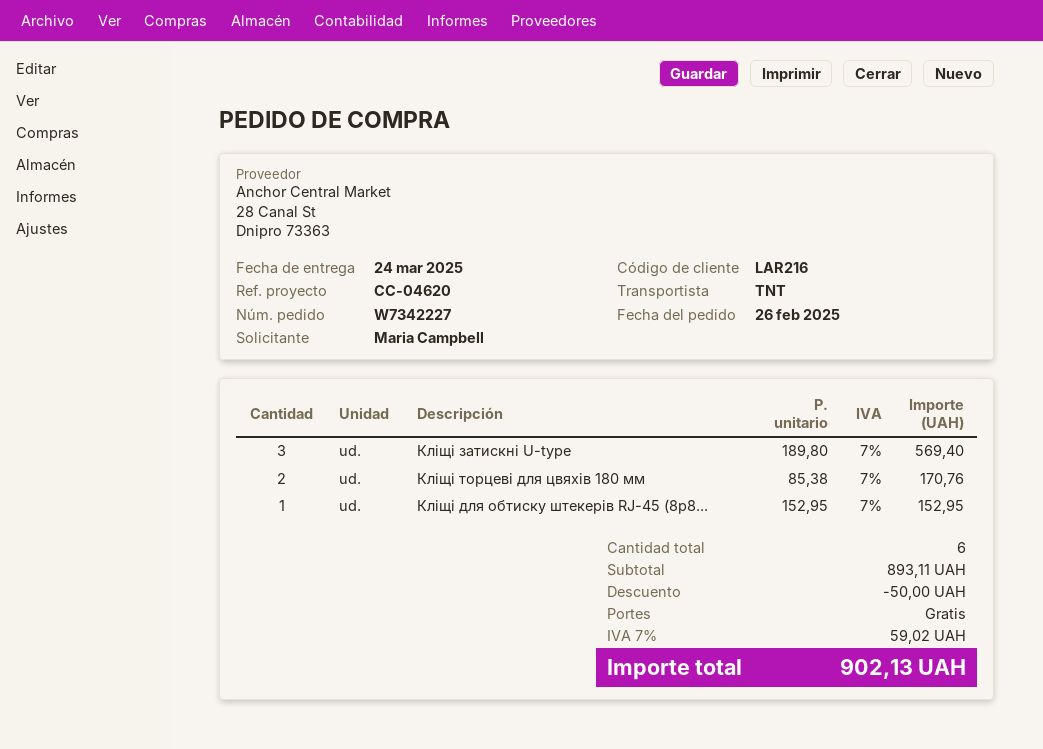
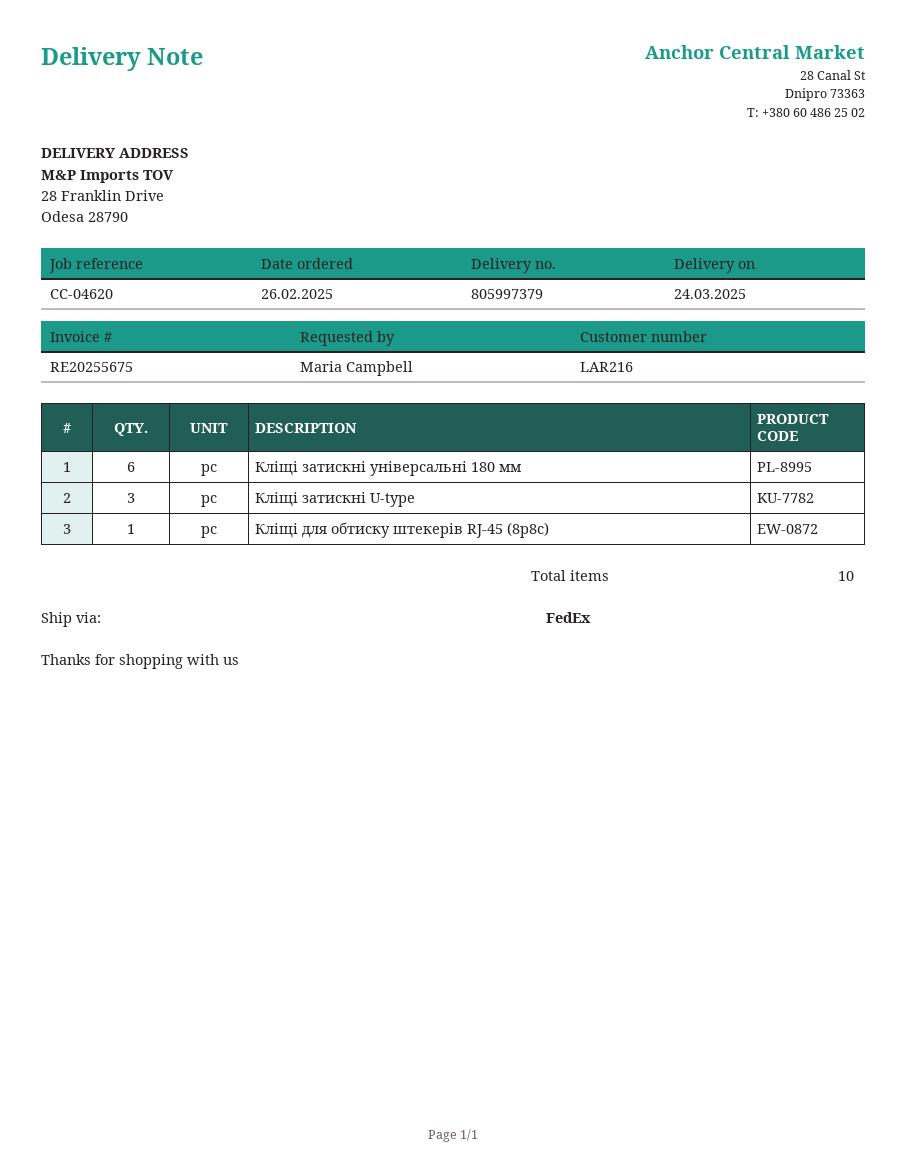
shipping method: TNT -> FedEx
Кліщі торцеві для цвяхів 180 мм: 2 -> none
Кліщі затискні універсальні 180 мм: none -> 6
total quantity: 6 -> 10

